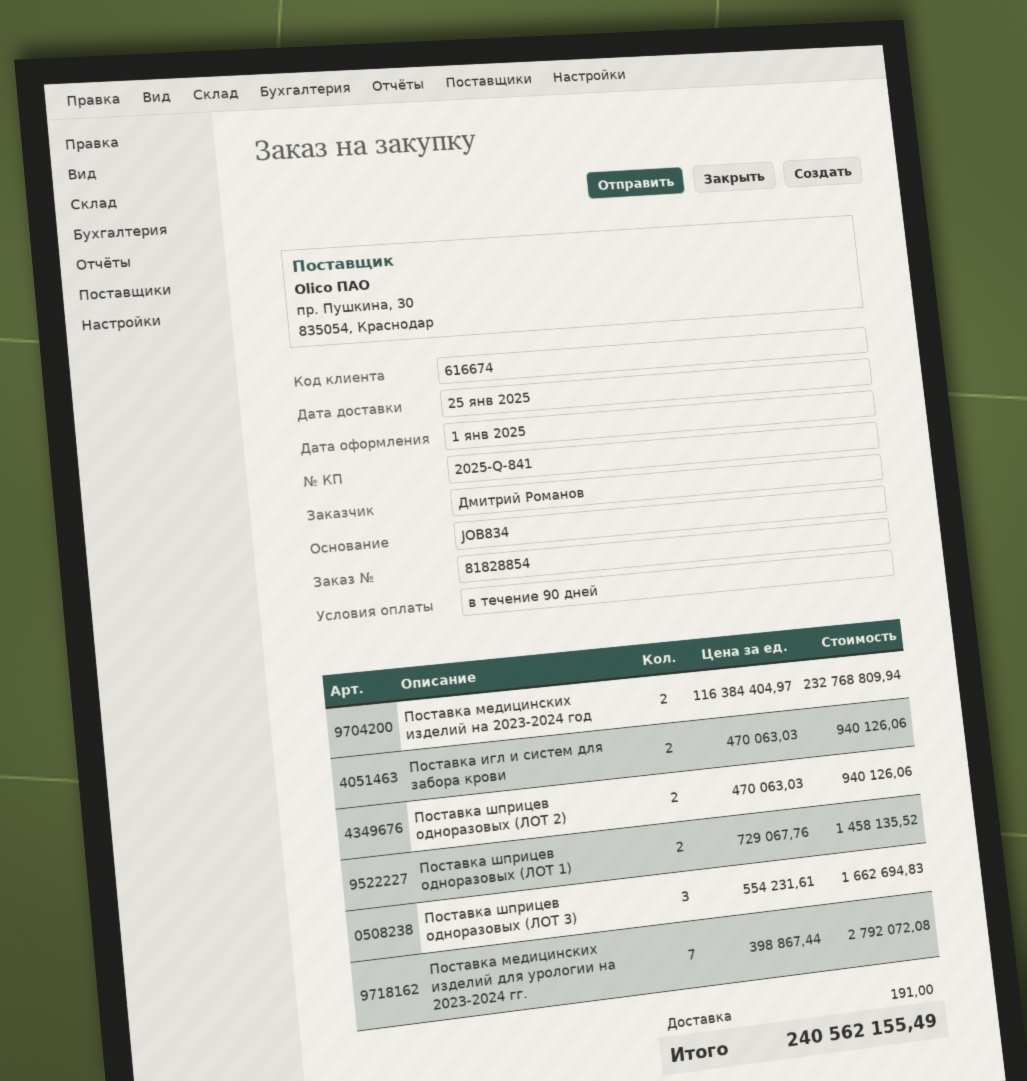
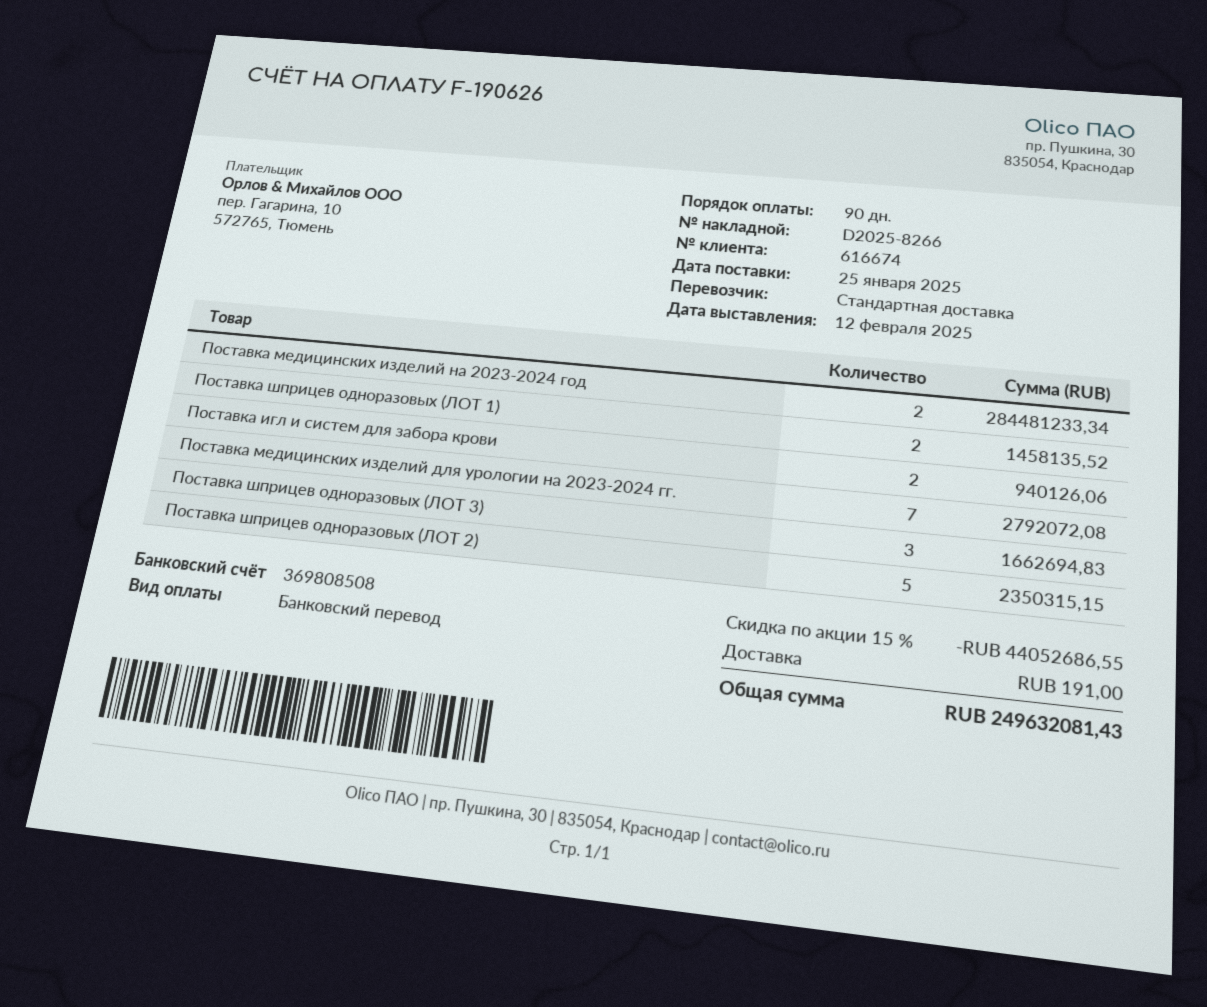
Поставка медицинских изделий на 2023-2024 год: 2 for 232768809.94 -> 2 for 284481233.34
Поставка шприцев одноразовых (ЛОТ 2): 2 for 940126.06 -> 5 for 2350315.15
discount: none -> 15% = 44052686.55
total: 240562155.49 -> 249632081.43

